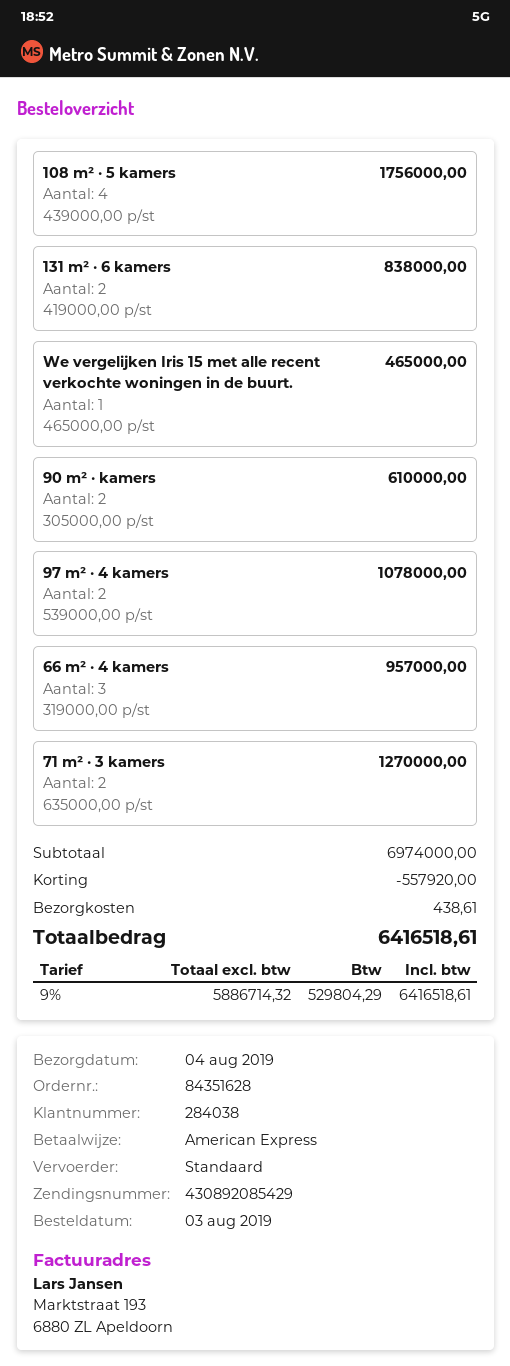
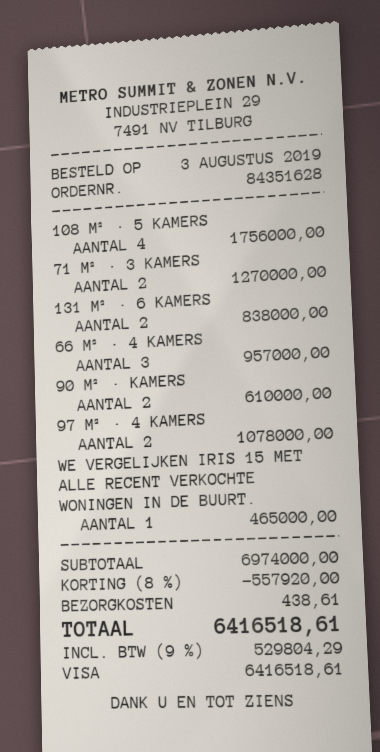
payment method: American Express -> Visa

